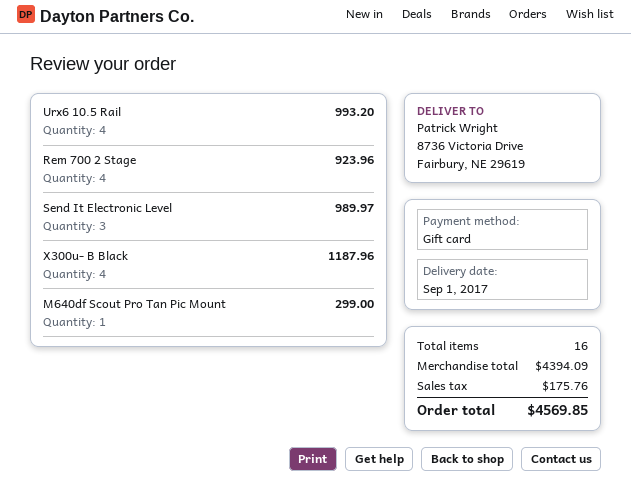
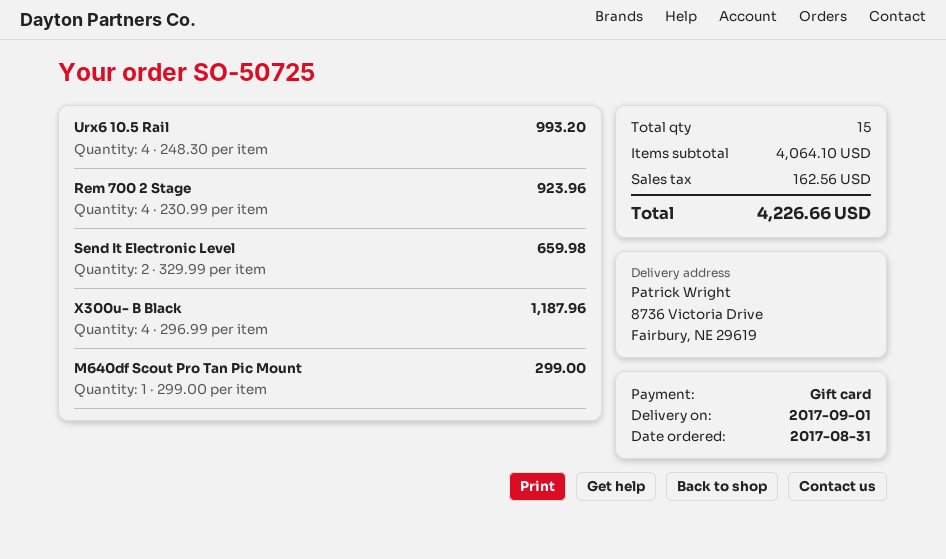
Send It Electronic Level: 3 for 989.97 -> 2 for 659.98
total quantity: 16 -> 15
subtotal: 4394.09 -> 4064.10
tax: 175.76 -> 162.56
total: 4569.85 -> 4226.66

